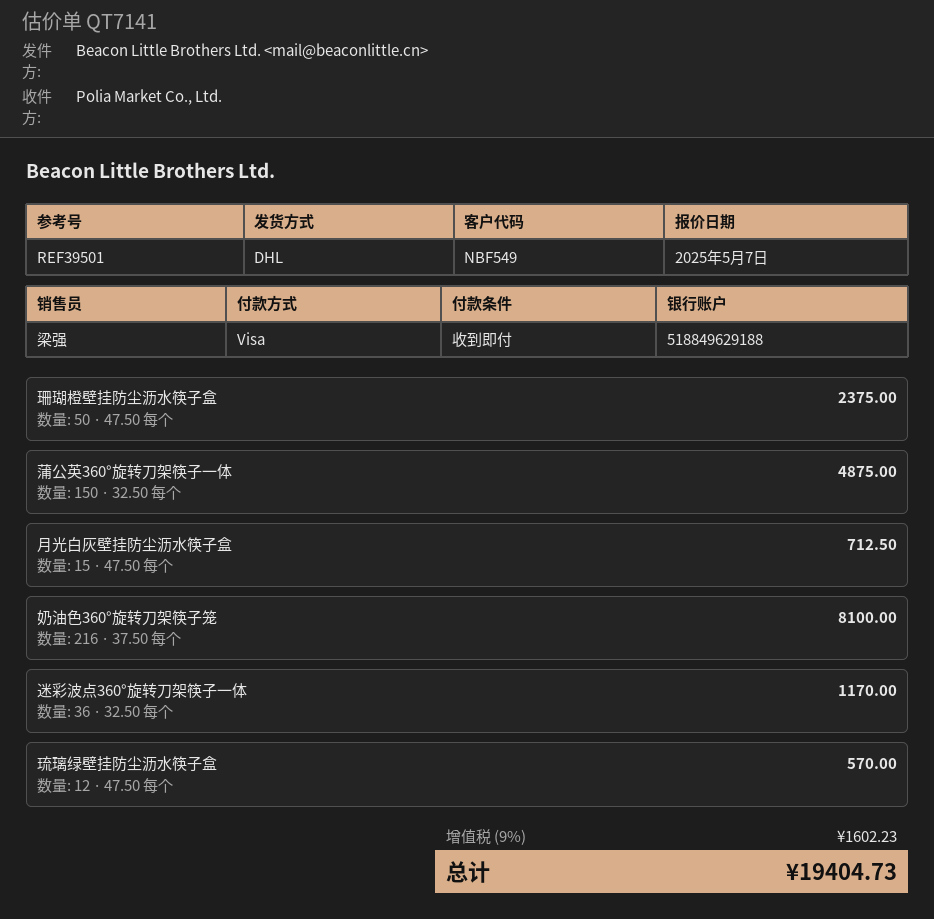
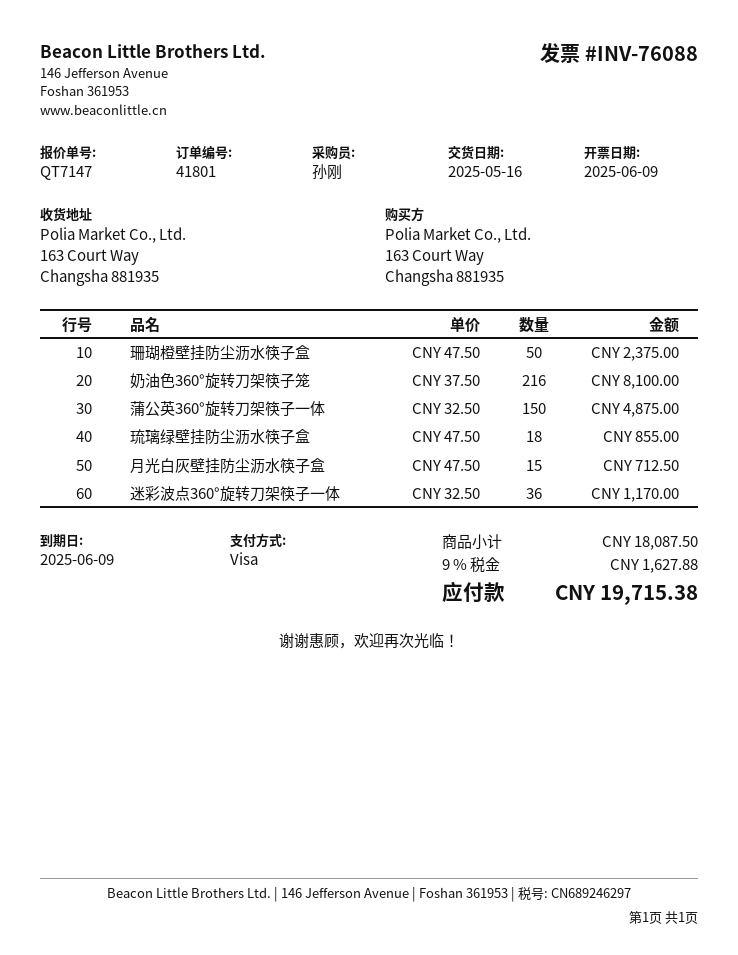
quote number: QT7141 -> QT7147
琉璃绿壁挂防尘沥水筷子盒: 12 x 47.50 = 570.00 -> 18 x 47.50 = 855.00
tax: 9% = 1602.23 -> 9% = 1627.88
total: 19404.73 -> 19715.38

